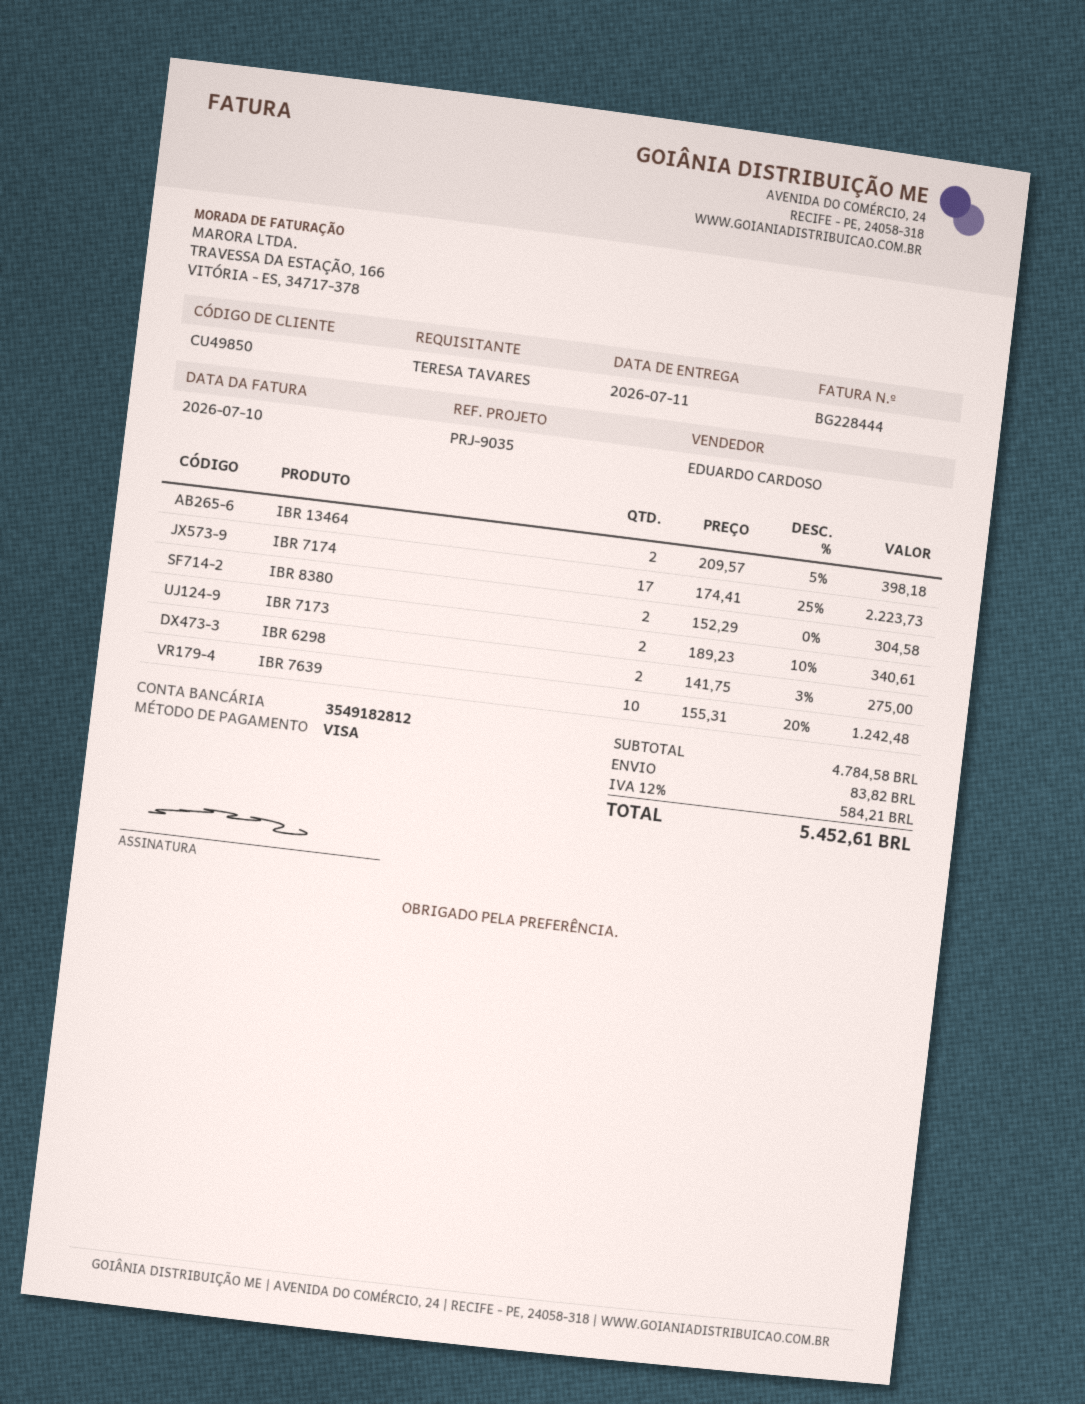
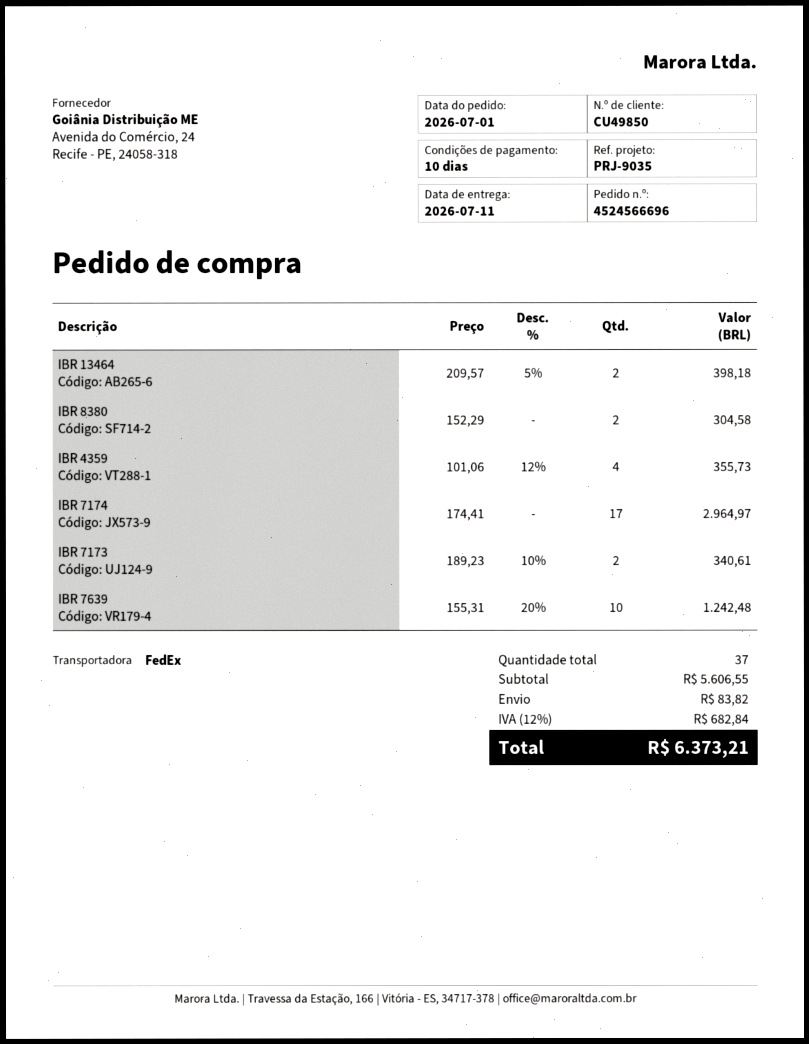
IBR 7174: 17 x 174.41 - 25% = 2223.73 -> 17 x 174.41 = 2964.97
IBR 6298: 2 x 141.75 - 3% = 275.00 -> none
IBR 4359: none -> 4 x 101.06 - 12% = 355.73
subtotal: 4784.58 -> 5606.55
tax: 12% = 584.21 -> 12% = 682.84
total: 5452.61 -> 6373.21

